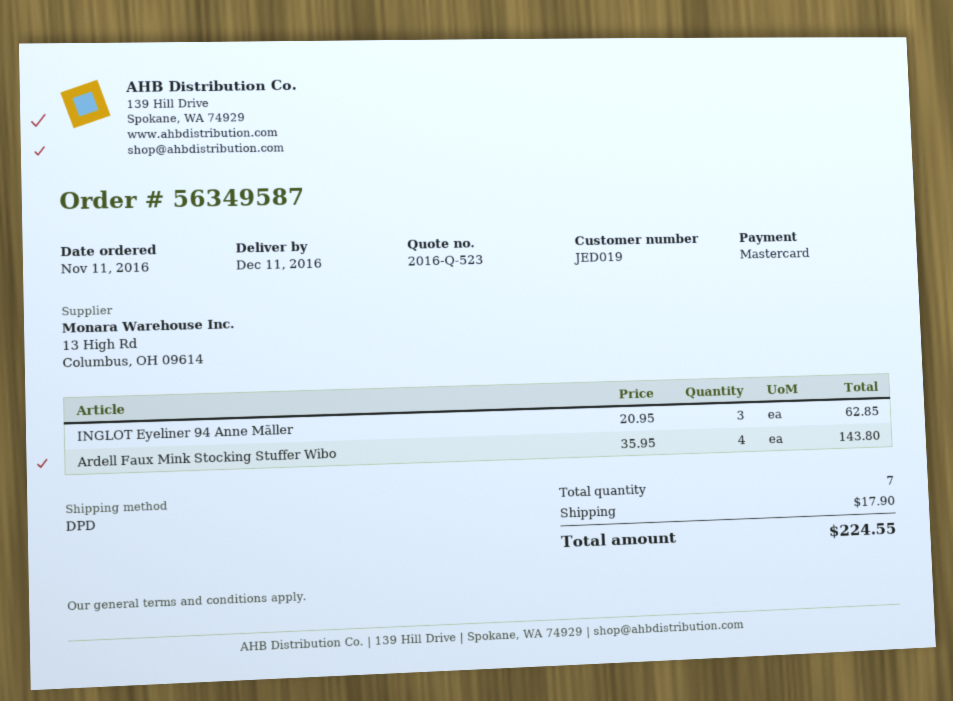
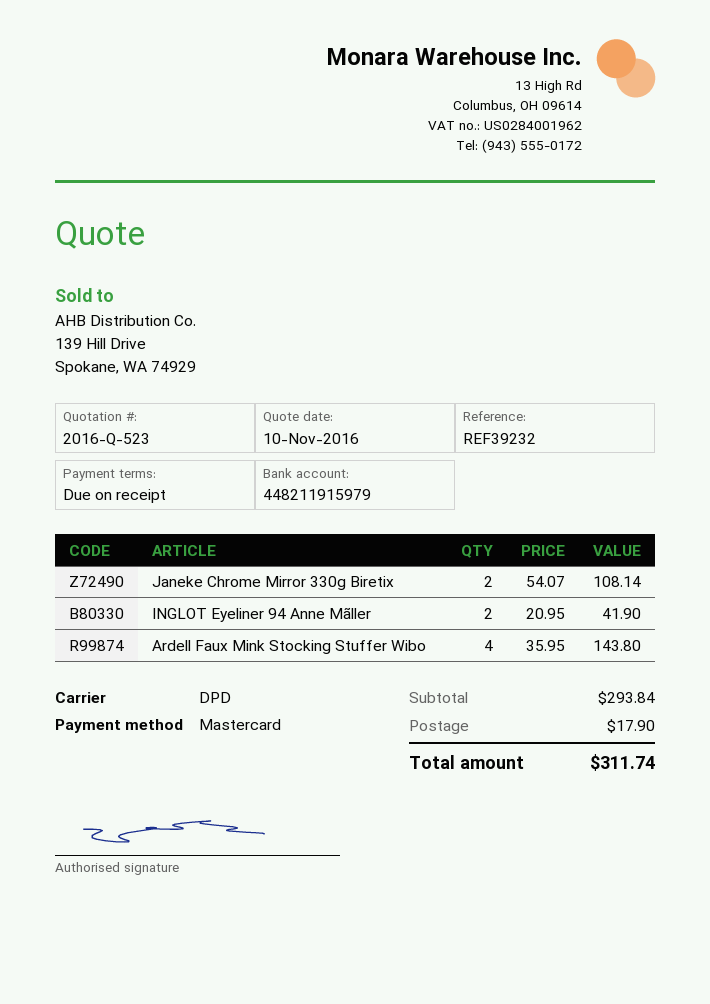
INGLOT Eyeliner 94 Anne Mãller: 3 x 20.95 = 62.85 -> 2 x 20.95 = 41.90
Janeke Chrome Mirror 330g Biretix: none -> 2 x 54.07 = 108.14
total: 224.55 -> 311.74

